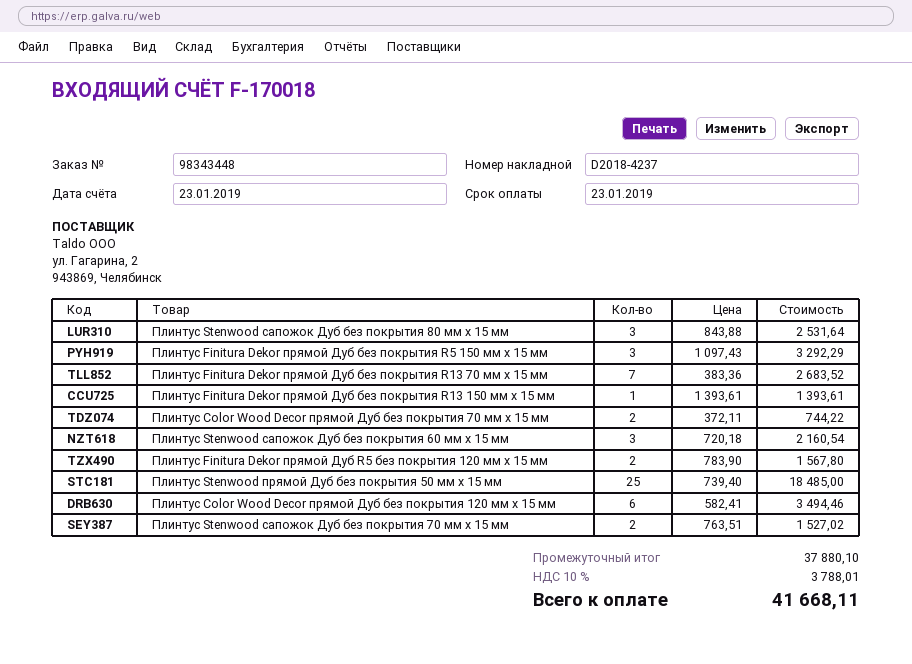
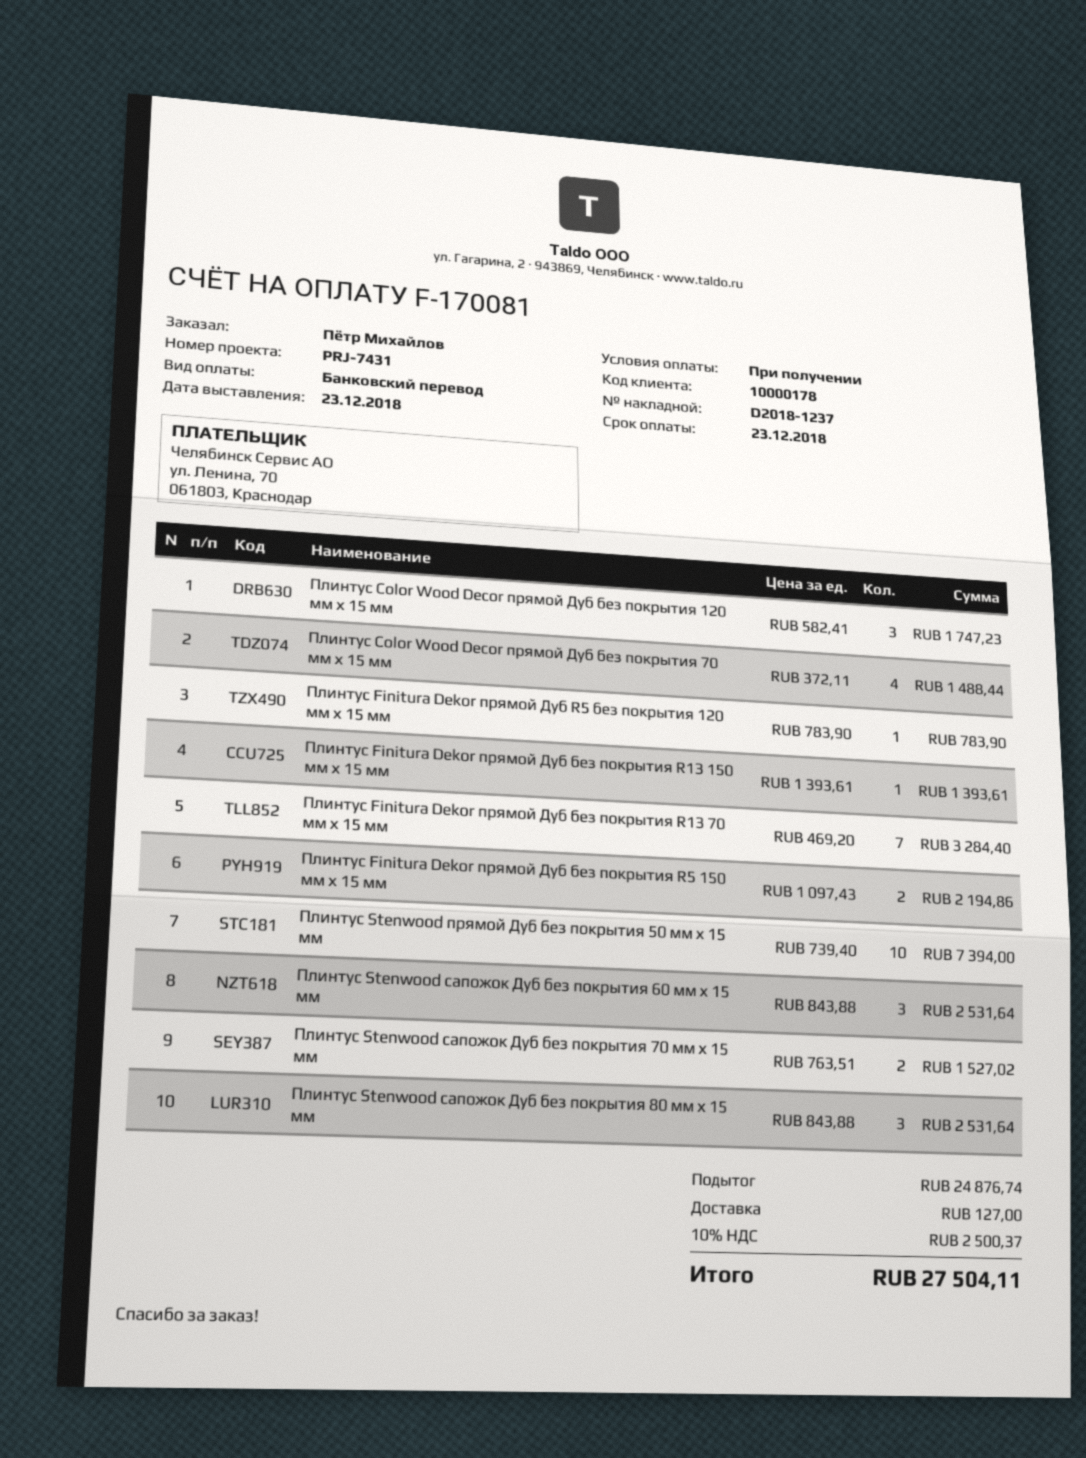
delivery note number: D2018-4237 -> D2018-1237
invoice number: F-170018 -> F-170081
invoice date: 2019-01-23 -> 2018-12-23
due date: 2019-01-23 -> 2018-12-23
Плинтус Finitura Dekor прямой Дуб без покрытия R5 150 мм х 15 мм: 3 x 1097.43 = 3292.29 -> 2 x 1097.43 = 2194.86
Плинтус Finitura Dekor прямой Дуб без покрытия R13 70 мм х 15 мм: 7 x 383.36 = 2683.52 -> 7 x 469.20 = 3284.40
Плинтус Color Wood Decor прямой Дуб без покрытия 70 мм х 15 мм: 2 x 372.11 = 744.22 -> 4 x 372.11 = 1488.44
Плинтус Stenwood сапожок Дуб без покрытия 60 мм х 15 мм: 3 x 720.18 = 2160.54 -> 3 x 843.88 = 2531.64
Плинтус Finitura Dekor прямой Дуб R5 без покрытия 120 мм х 15 мм: 2 x 783.90 = 1567.80 -> 1 x 783.90 = 783.90
Плинтус Stenwood прямой Дуб без покрытия 50 мм х 15 мм: 25 x 739.40 = 18485.00 -> 10 x 739.40 = 7394.00
Плинтус Color Wood Decor прямой Дуб без покрытия 120 мм х 15 мм: 6 x 582.41 = 3494.46 -> 3 x 582.41 = 1747.23
subtotal: 37880.10 -> 24876.74
shipping: none -> 127.00
tax: 10% = 3788.01 -> 10% = 2500.37
total: 41668.11 -> 27504.11

